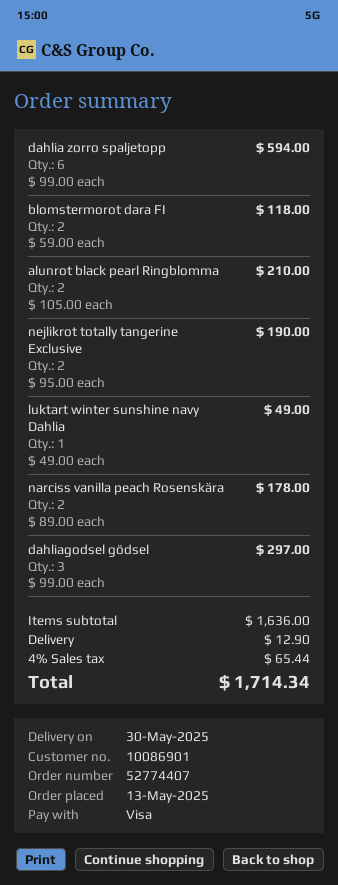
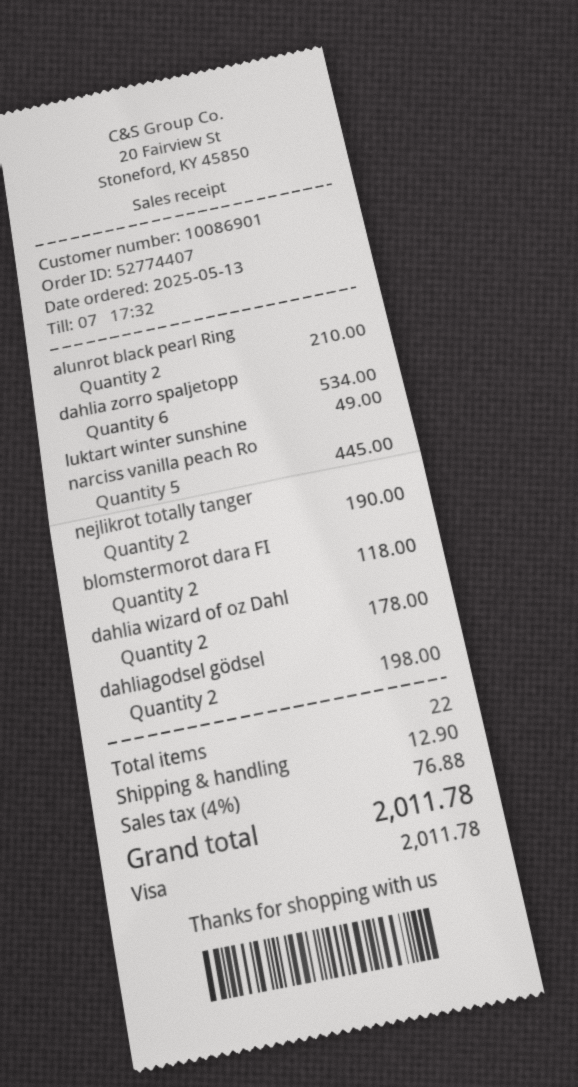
dahlia zorro spaljetopp: 6 for 594.00 -> 6 for 534.00
narciss vanilla peach Rosenskära: 2 for 178.00 -> 5 for 445.00
dahliagodsel gödsel: 3 for 297.00 -> 2 for 198.00
dahlia wizard of oz Dahl: none -> 2 for 178.00
tax: 4% = 65.44 -> 4% = 76.88
total: 1714.34 -> 2011.78

